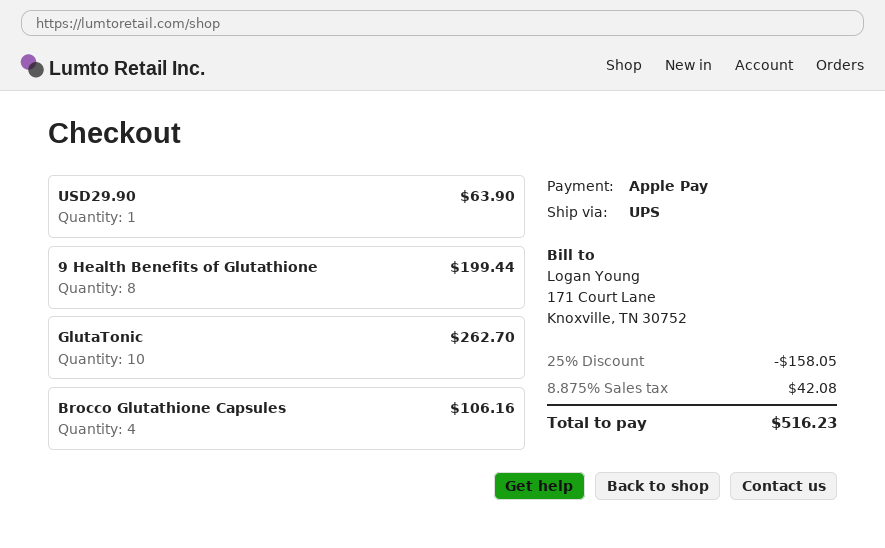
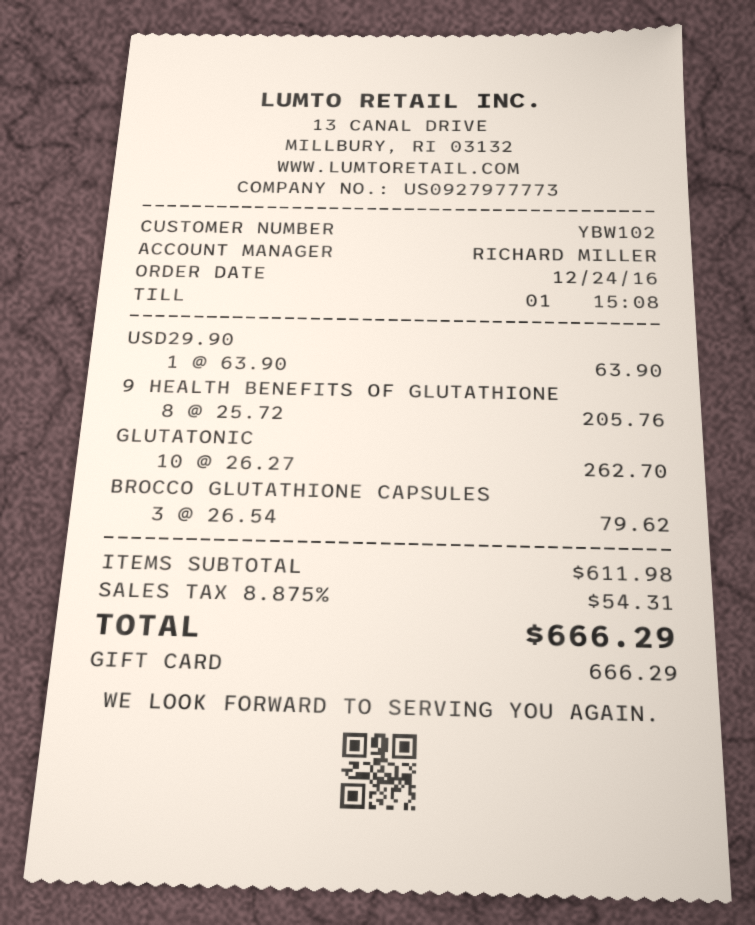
payment method: Apple Pay -> gift card
9 Health Benefits of Glutathione: 8 for 199.44 -> 8 for 205.76
Brocco Glutathione Capsules: 4 for 106.16 -> 3 for 79.62
discount: 25% = 158.05 -> none
tax: 8.875% = 42.08 -> 8.875% = 54.31
total: 516.23 -> 666.29

